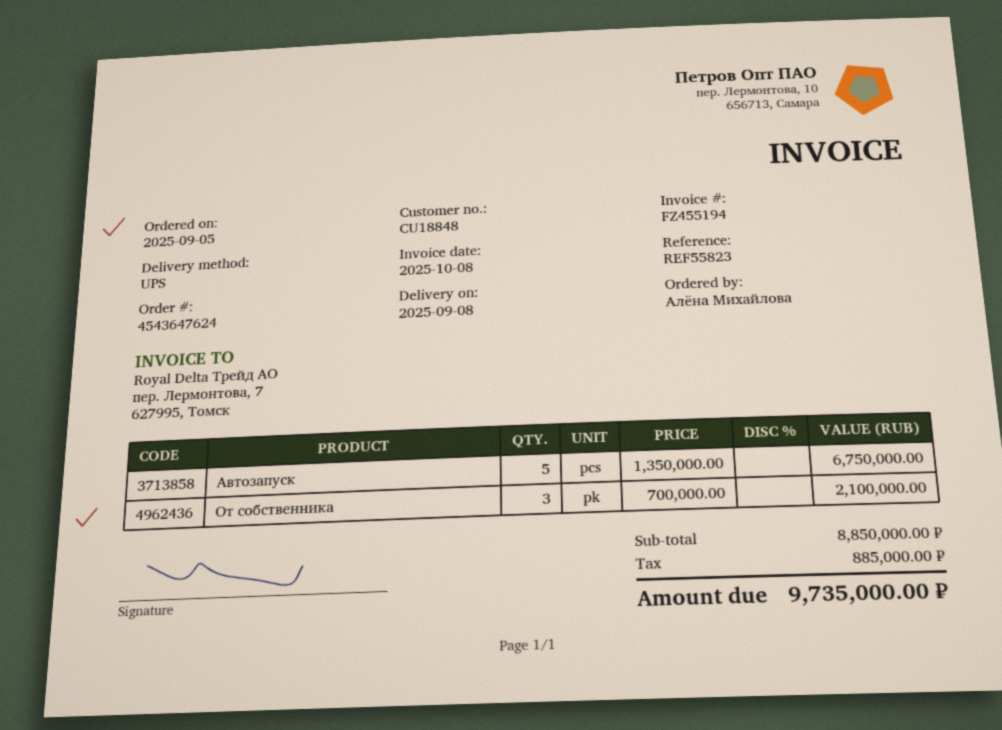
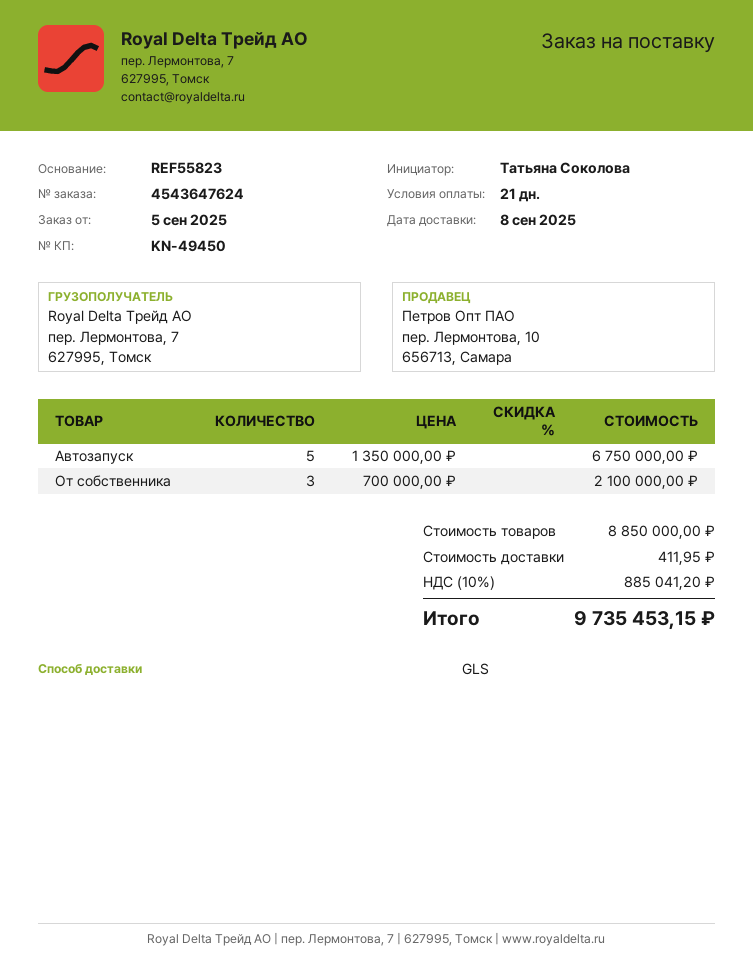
ordered by: Алёна Михайлова -> Татьяна Соколова
shipping method: UPS -> GLS
shipping: none -> 411.95
tax: 885000.00 -> 885041.20
total: 9735000.00 -> 9735453.15

